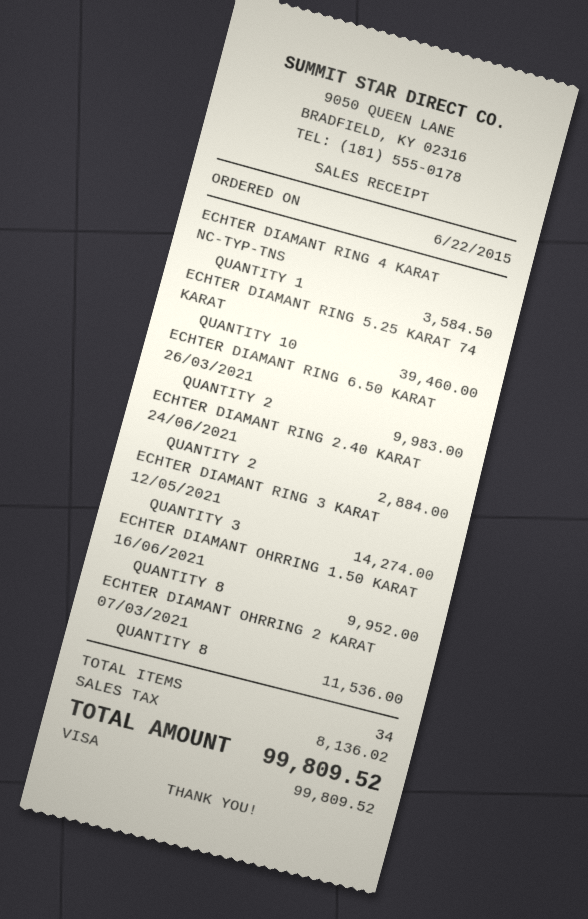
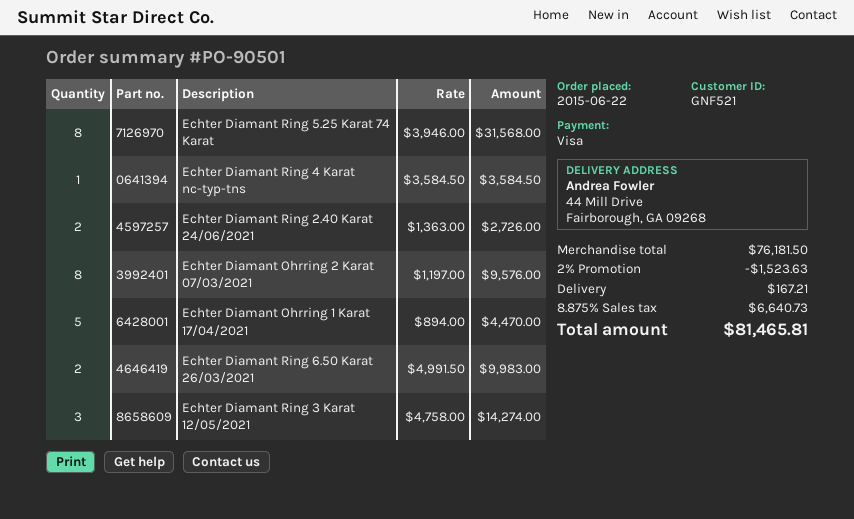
ECHTER DIAMANT RING 5.25 KARAT 74 KARAT: 10 for 39460.00 -> 8 for 31568.00
ECHTER DIAMANT RING 2.40 KARAT 24/06/2021: 2 for 2884.00 -> 2 for 2726.00
ECHTER DIAMANT OHRRING 1.50 KARAT 16/06/2021: 8 for 9952.00 -> none
ECHTER DIAMANT OHRRING 2 KARAT 07/03/2021: 8 for 11536.00 -> 8 for 9576.00
Echter Diamant Ohrring 1 Karat 17/04/2021: none -> 5 for 4470.00
discount: none -> 2% = 1523.63
shipping: none -> 167.21
tax: 8136.02 -> 6640.73
total: 99809.52 -> 81465.81

